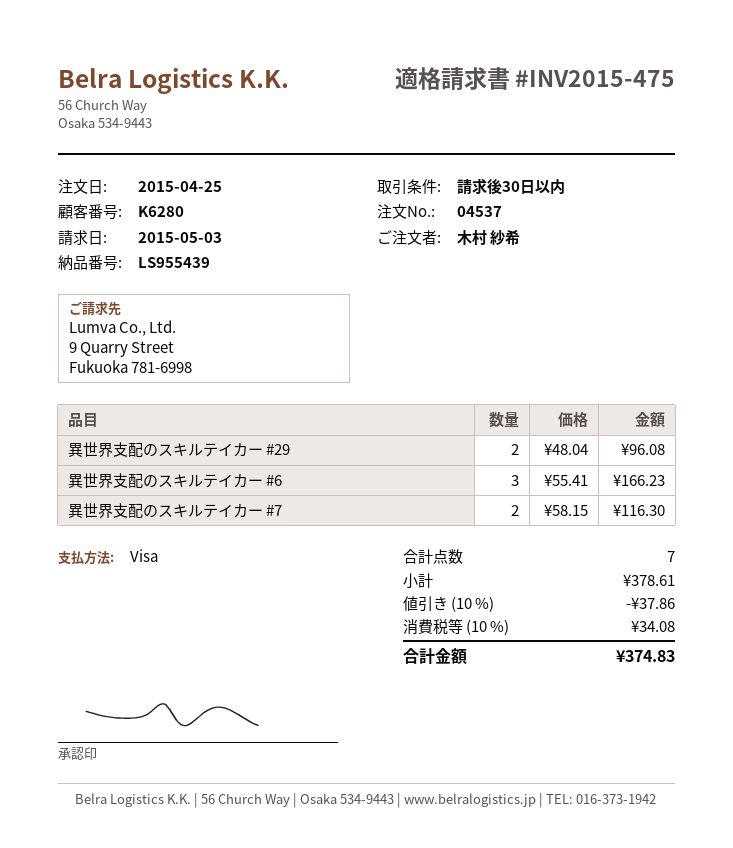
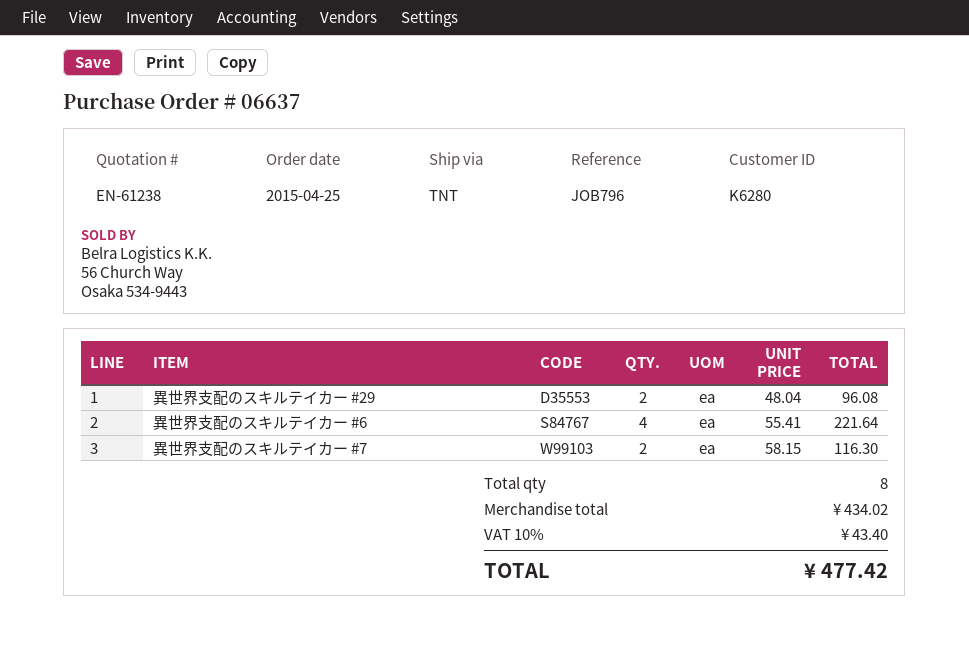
order number: 04537 -> 06637
異世界支配のスキルテイカー #6: 3 x 55.41 = 166.23 -> 4 x 55.41 = 221.64
total quantity: 7 -> 8
subtotal: 378.61 -> 434.02
discount: 10% = 37.86 -> none
tax: 10% = 34.08 -> 10% = 43.40
total: 374.83 -> 477.42

